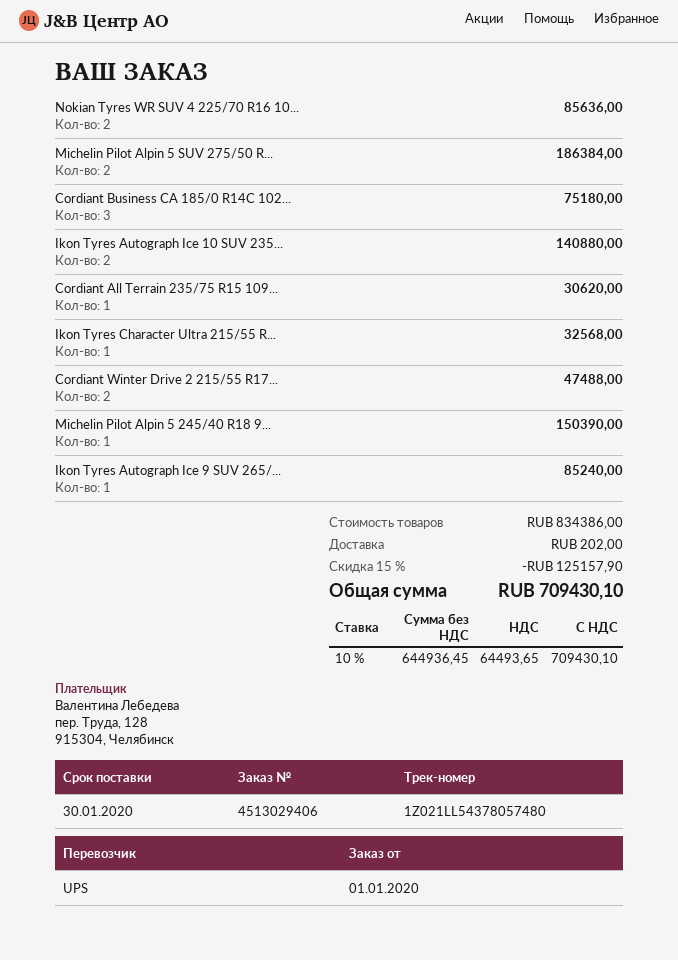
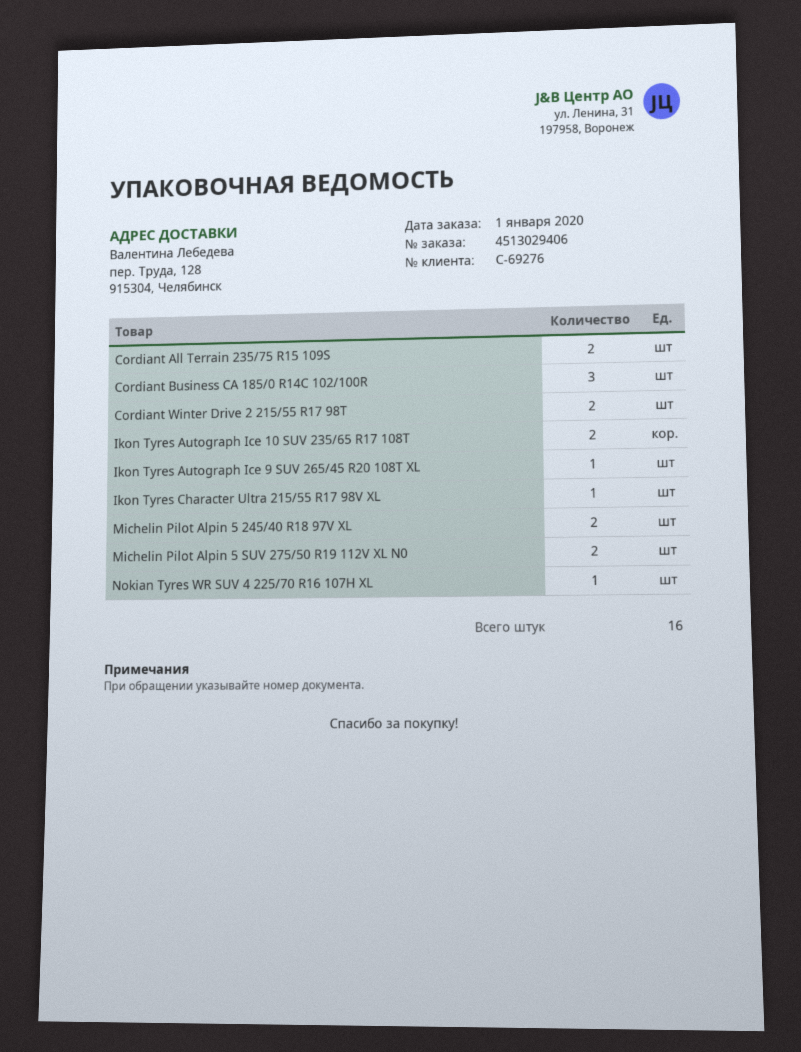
Nokian Tyres WR SUV 4 225/70 R16 10...: 2 -> 1
Cordiant All Terrain 235/75 R15 109...: 1 -> 2
Michelin Pilot Alpin 5 245/40 R18 9...: 1 -> 2

